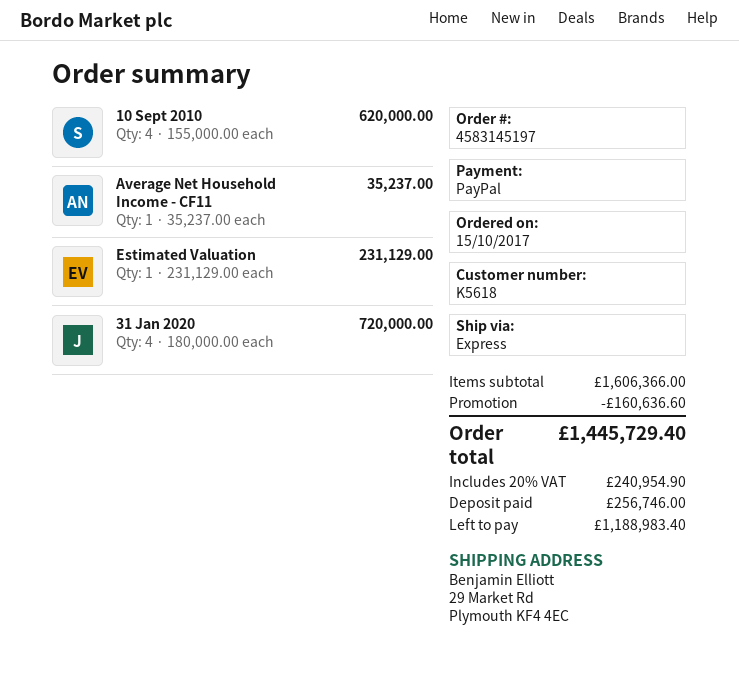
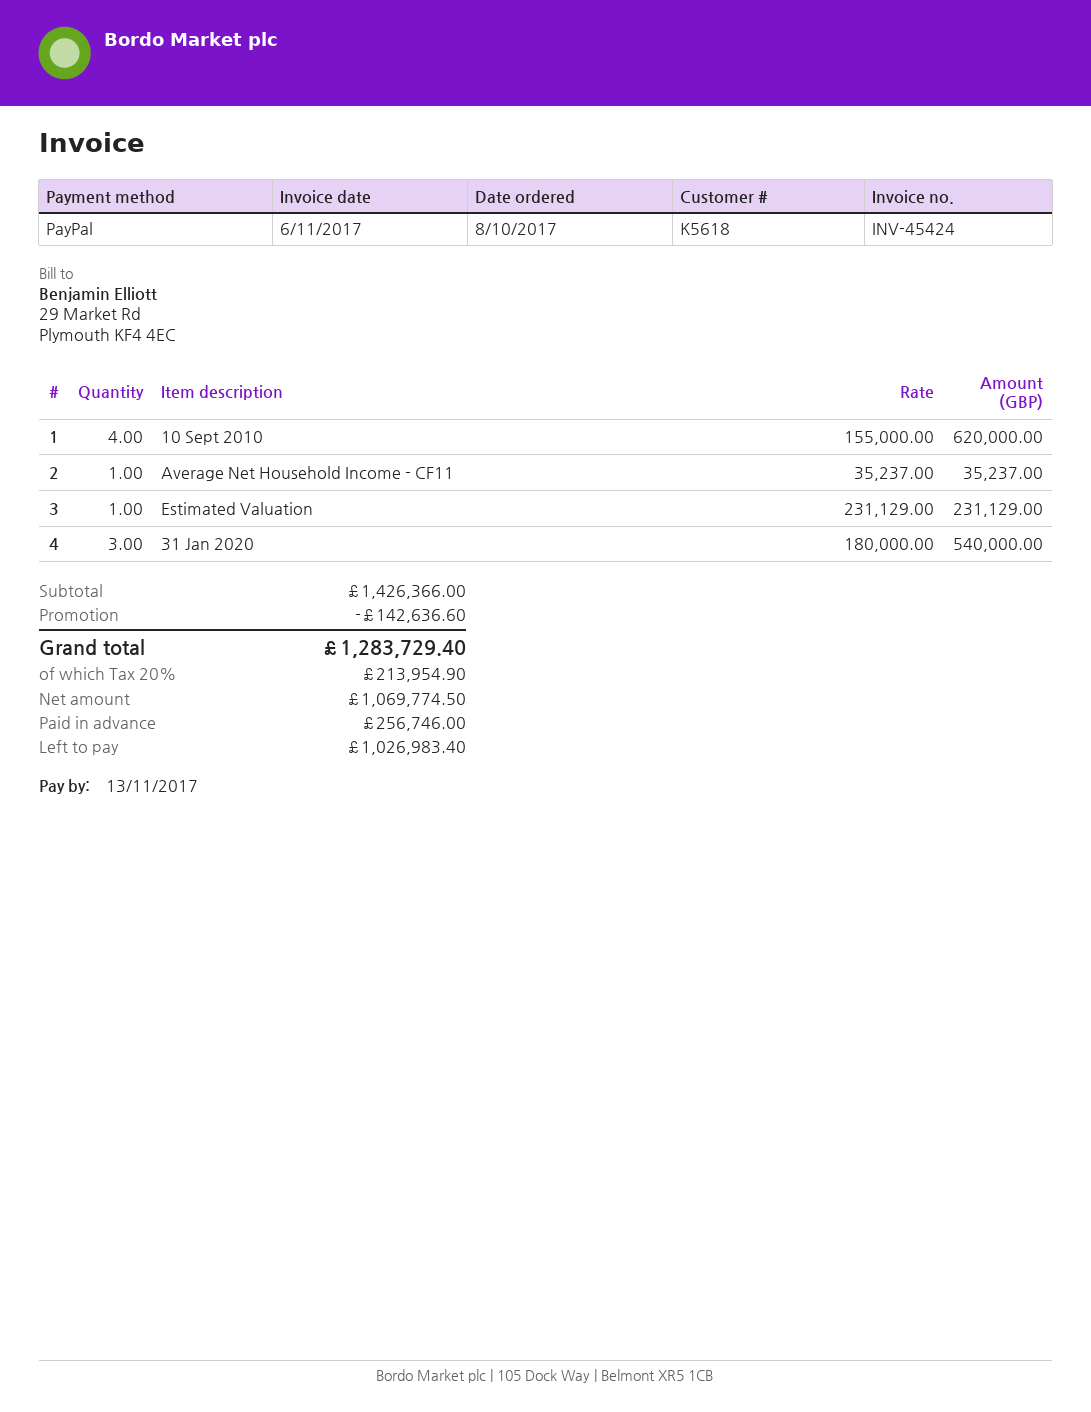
order date: 2017-10-15 -> 2017-10-08
31 Jan 2020: 4 x 180000.00 = 720000.00 -> 3 x 180000.00 = 540000.00
subtotal: 1606366.00 -> 1426366.00
discount: 160636.60 -> 142636.60
tax: 20% = 240954.90 -> 20% = 213954.90
total: 1445729.40 -> 1283729.40
balance: 1188983.40 -> 1026983.40

